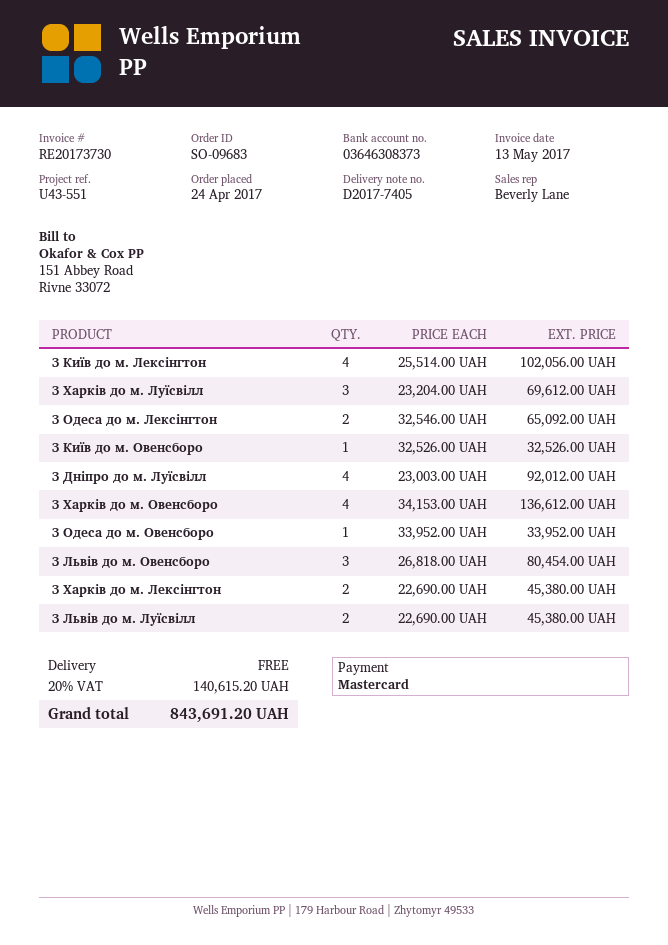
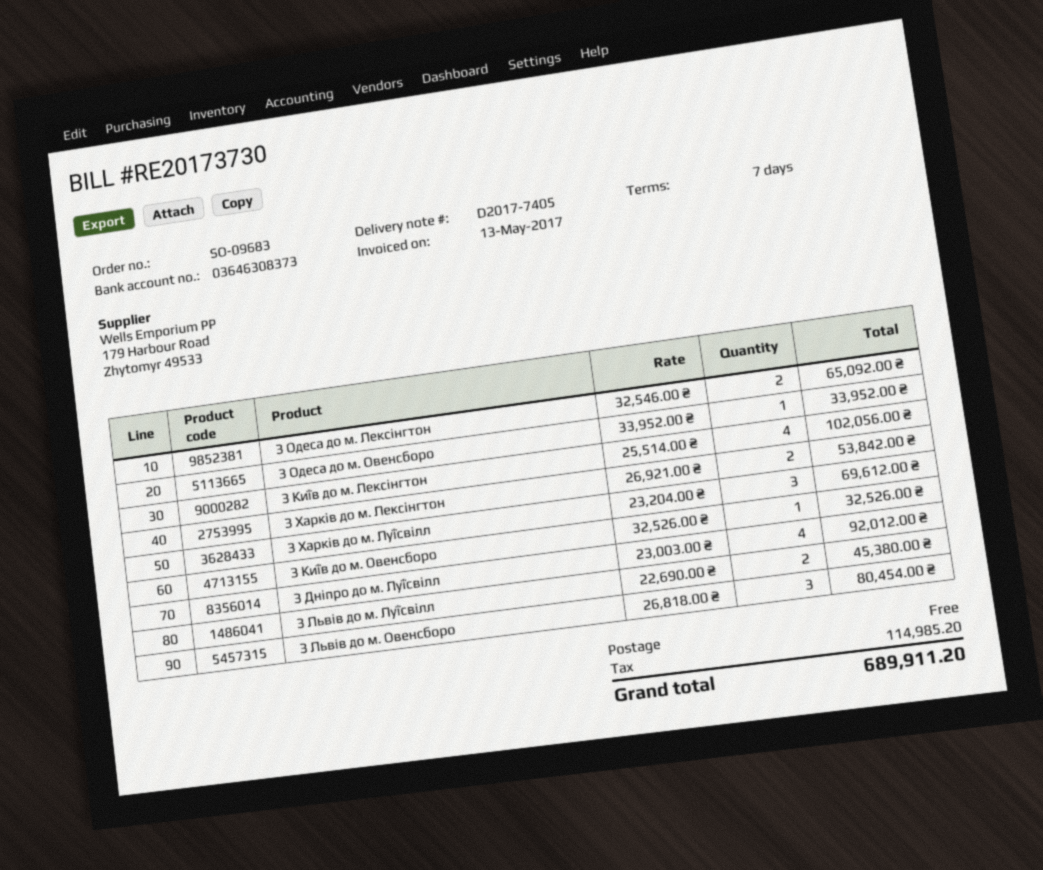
З Харків до м. Овенсборо: 4 x 34153.00 = 136612.00 -> none
З Харків до м. Лексінгтон: 2 x 22690.00 = 45380.00 -> 2 x 26921.00 = 53842.00
tax: 140615.20 -> 114985.20
total: 843691.20 -> 689911.20

